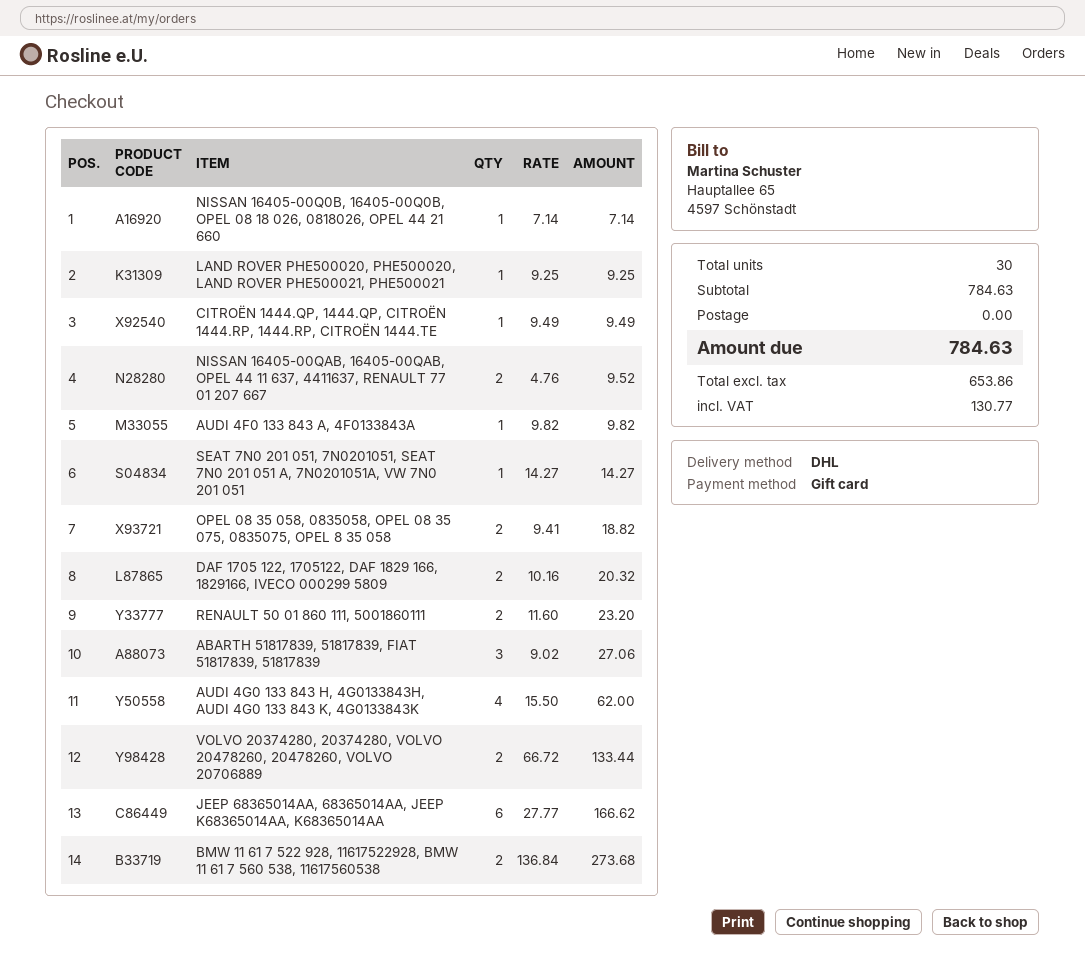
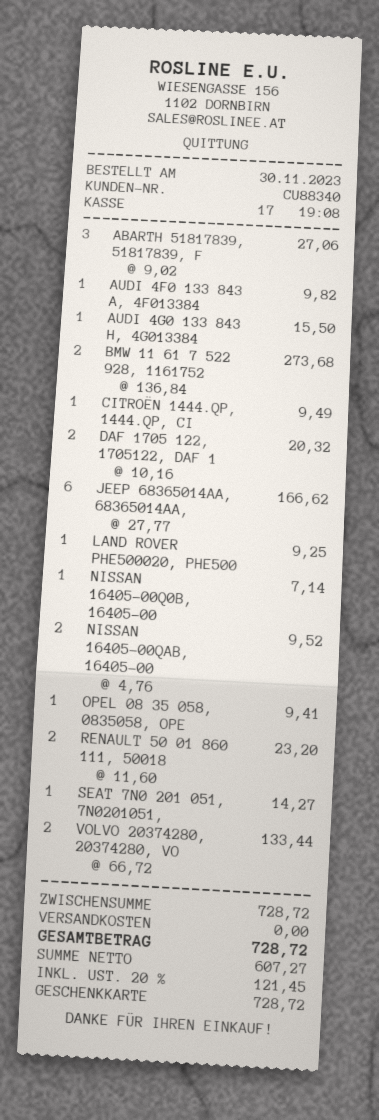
OPEL 08 35 058, 0835058, OPEL 08 35 075, 0835075, OPEL 8 35 058: 2 x 9.41 = 18.82 -> 1 x 9.41 = 9.41
AUDI 4G0 133 843 H, 4G0133843H, AUDI 4G0 133 843 K, 4G0133843K: 4 x 15.50 = 62.00 -> 1 x 15.50 = 15.50
subtotal: 784.63 -> 728.72
net: 653.86 -> 607.27
tax: 130.77 -> 121.45
total: 784.63 -> 728.72

